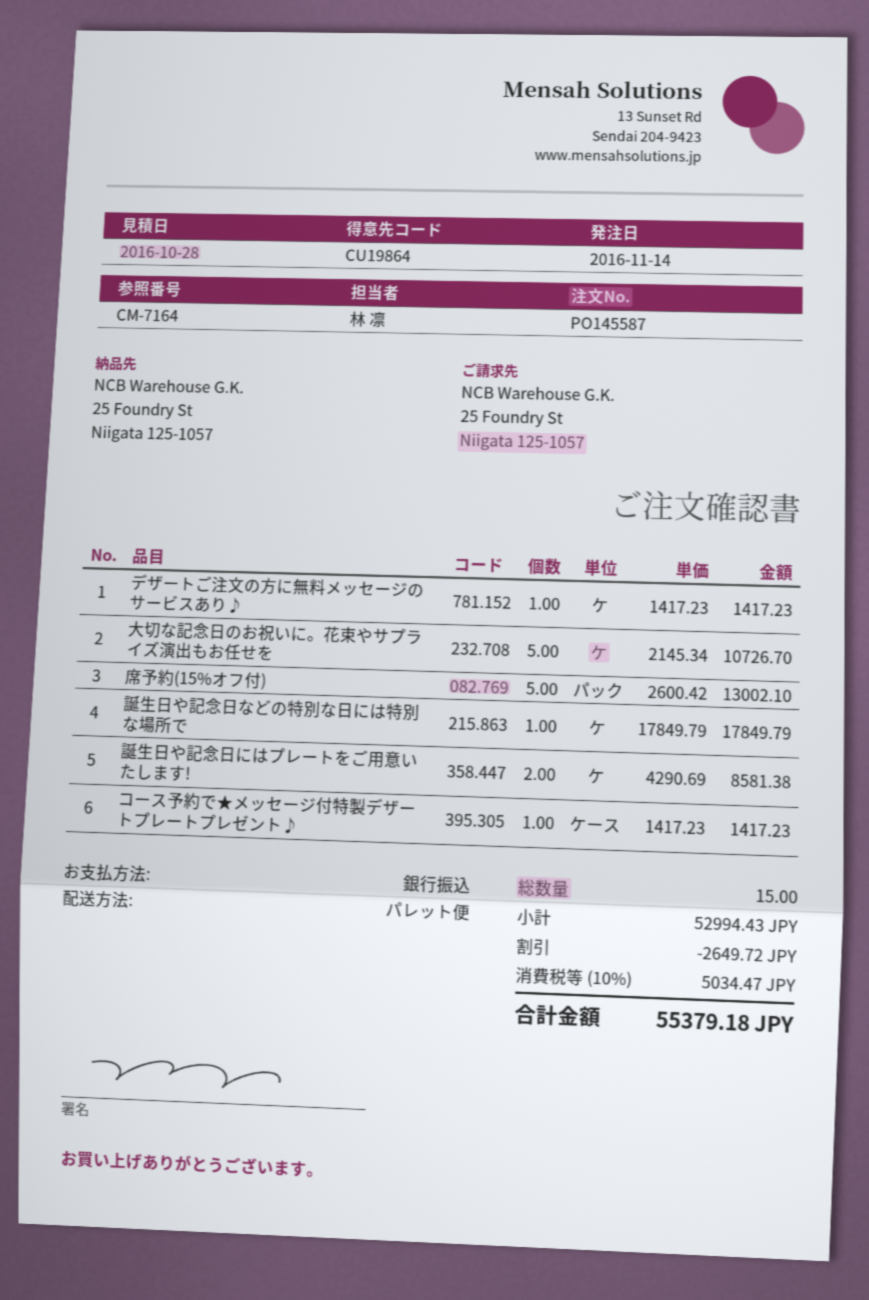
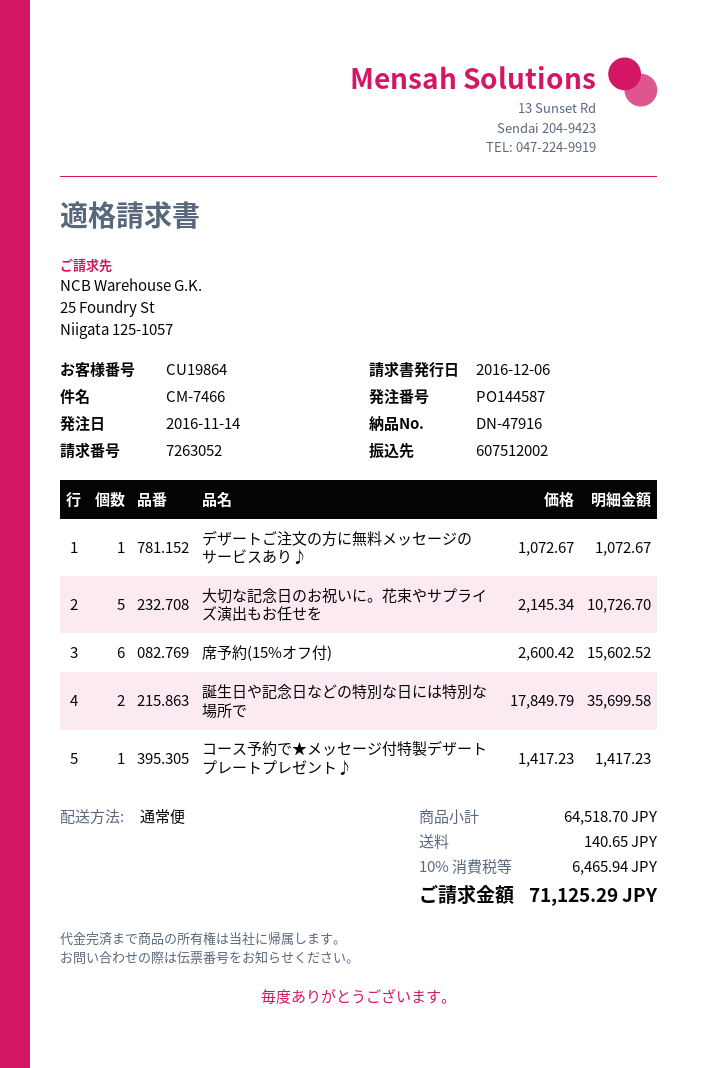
order number: PO145587 -> PO144587
reference: CM-7164 -> CM-7466
shipping method: pallet freight -> standard
デザートご注文の方に無料メッセージのサービスあり♪: 1 x 1417.23 = 1417.23 -> 1 x 1072.67 = 1072.67
席予約(15%オフ付): 5 x 2600.42 = 13002.10 -> 6 x 2600.42 = 15602.52
誕生日や記念日などの特別な日には特別な場所で: 1 x 17849.79 = 17849.79 -> 2 x 17849.79 = 35699.58
誕生日や記念日にはプレートをご用意いたします!: 2 x 4290.69 = 8581.38 -> none
subtotal: 52994.43 -> 64518.70
discount: 2649.72 -> none
shipping: none -> 140.65
tax: 10% = 5034.47 -> 10% = 6465.94
total: 55379.18 -> 71125.29

